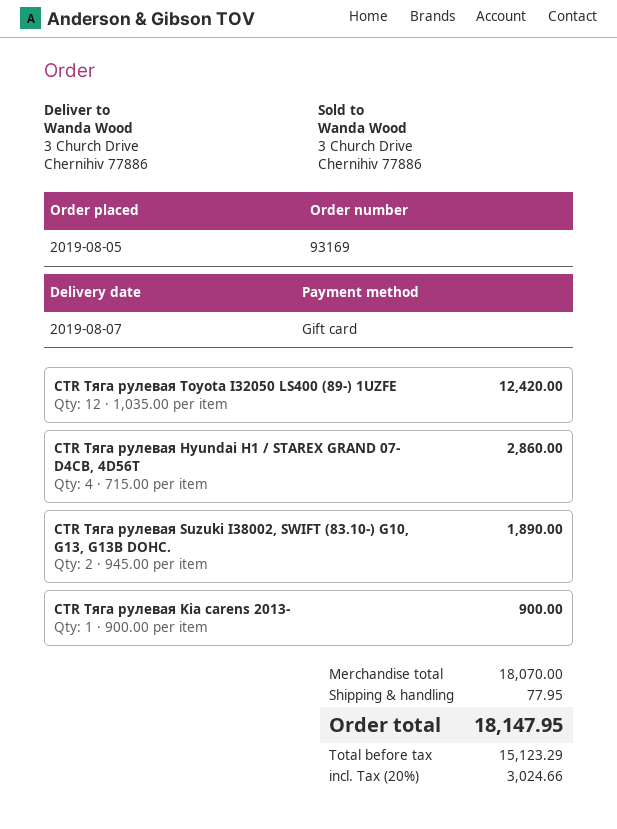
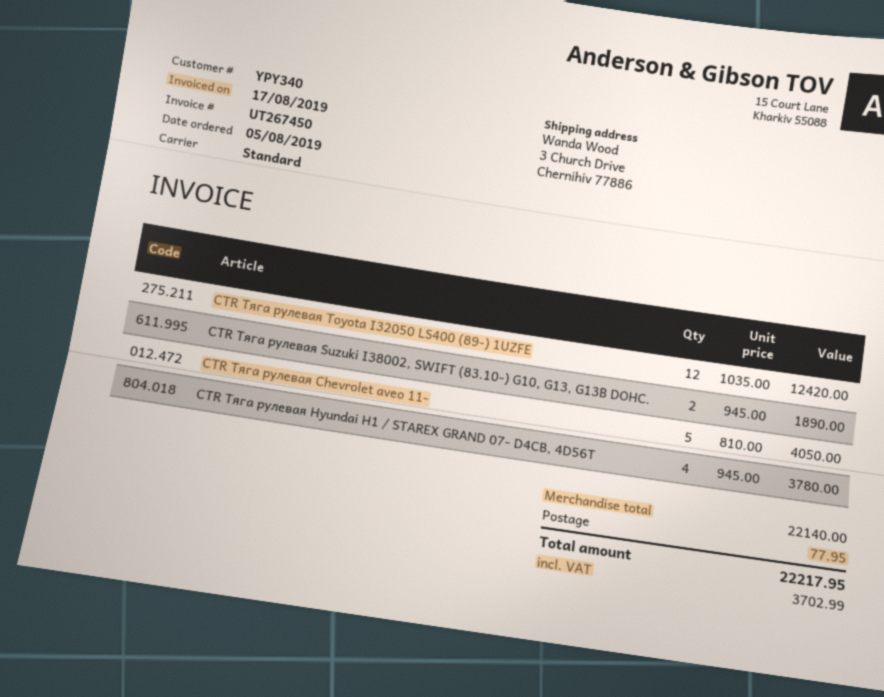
CTR Тяга рулевая Hyundai H1 / STAREX GRAND 07- D4CB, 4D56T: 4 x 715.00 = 2860.00 -> 4 x 945.00 = 3780.00
CTR Тяга рулевая Kia carens 2013-: 1 x 900.00 = 900.00 -> none
CTR Тяга рулевая Chevrolet aveo 11-: none -> 5 x 810.00 = 4050.00
subtotal: 18070.00 -> 22140.00
tax: 3024.66 -> 3702.99
total: 18147.95 -> 22217.95

